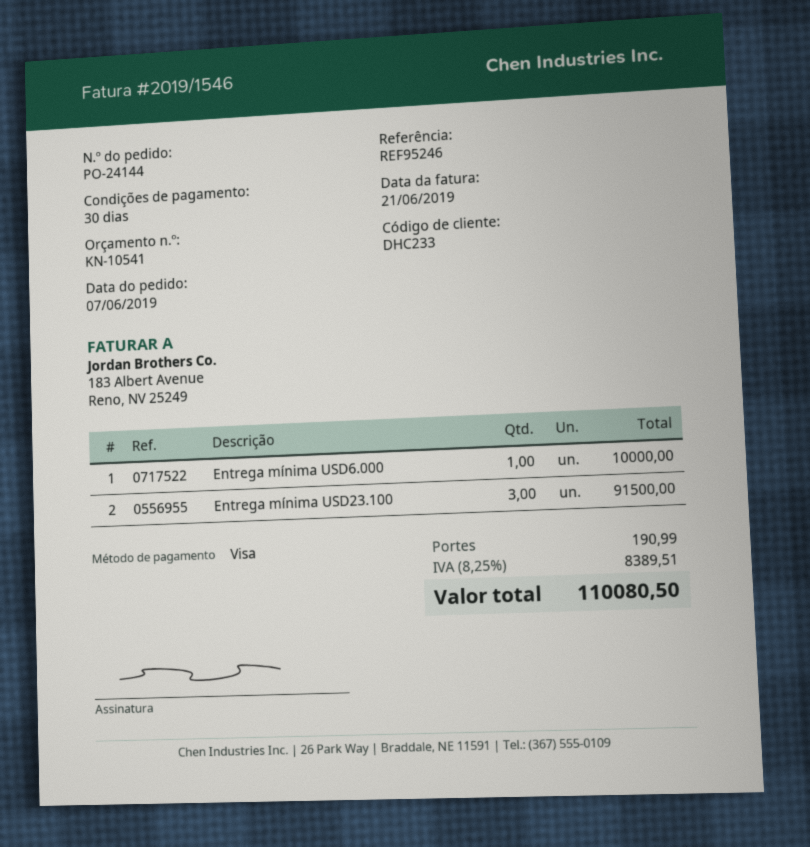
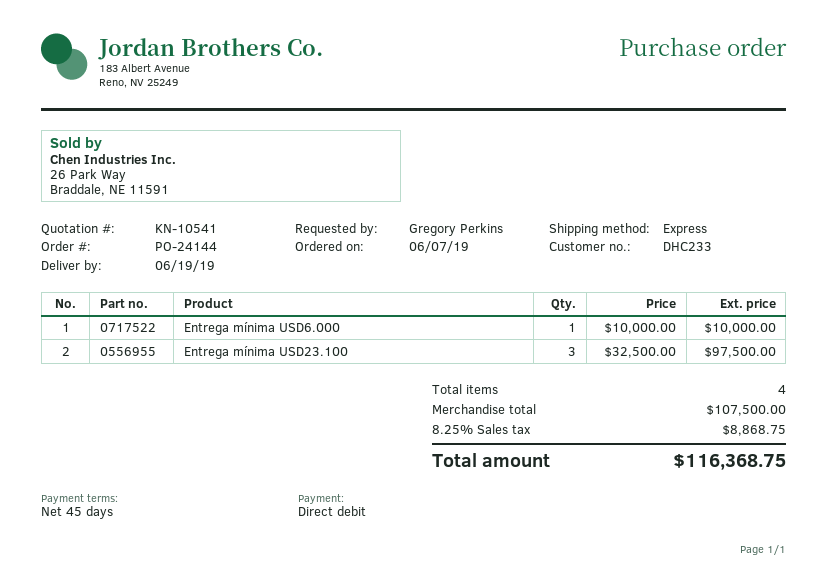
payment terms: 30 days -> 45 days
payment method: Visa -> direct debit
Entrega mínima USD23.100: 3 for 91500.00 -> 3 for 97500.00
shipping: 190.99 -> none
tax: 8.25% = 8389.51 -> 8.25% = 8868.75
total: 110080.50 -> 116368.75

